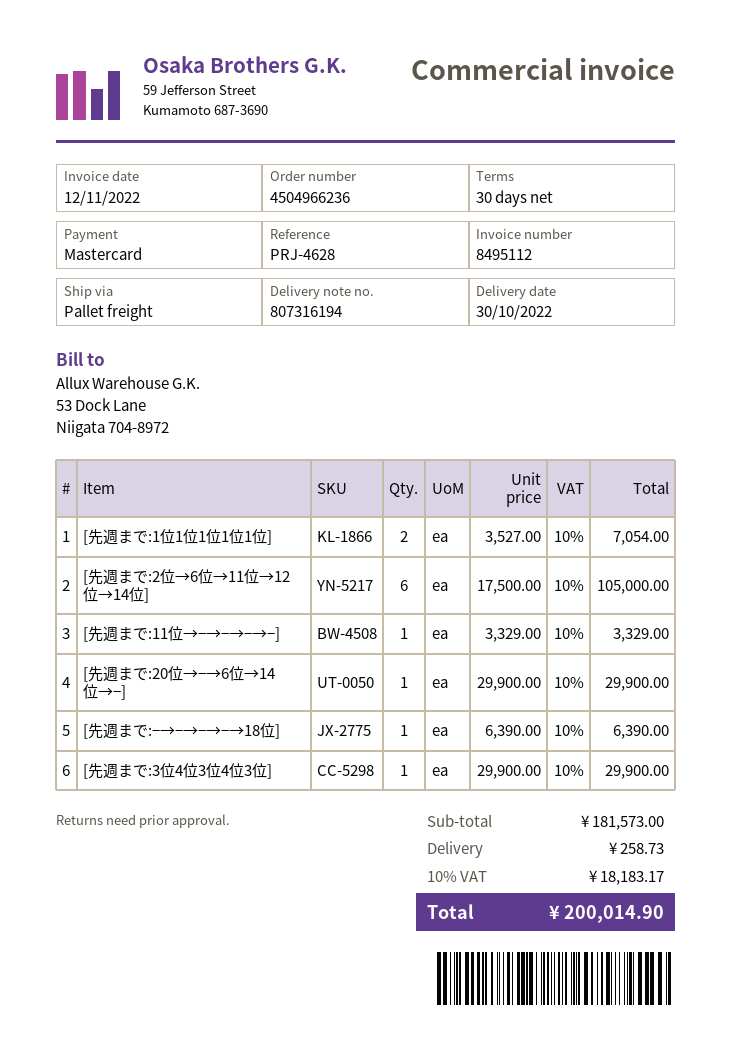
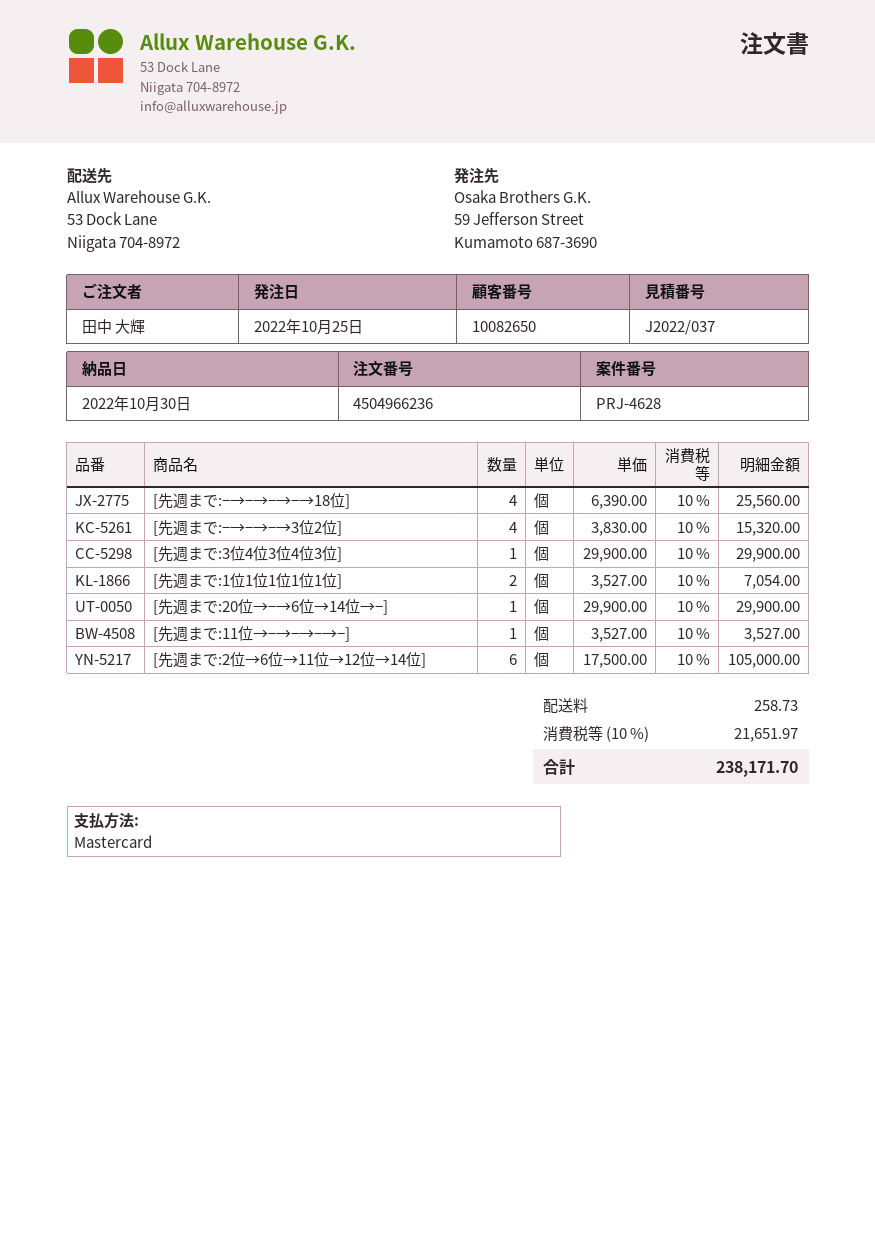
[先週まで:11位→−→−→−→−]: 1 x 3329.00 = 3329.00 -> 1 x 3527.00 = 3527.00
[先週まで:−→−→−→−→18位]: 1 x 6390.00 = 6390.00 -> 4 x 6390.00 = 25560.00
[先週まで:−→−→−→3位2位]: none -> 4 x 3830.00 = 15320.00
tax: 10% = 18183.17 -> 10% = 21651.97
total: 200014.90 -> 238171.70

